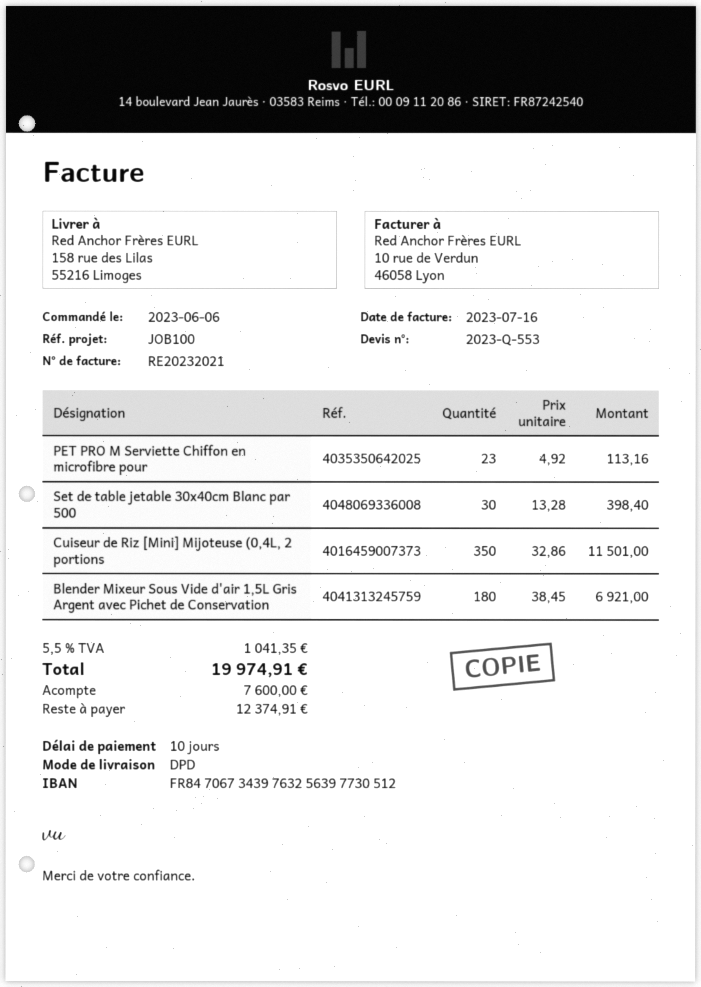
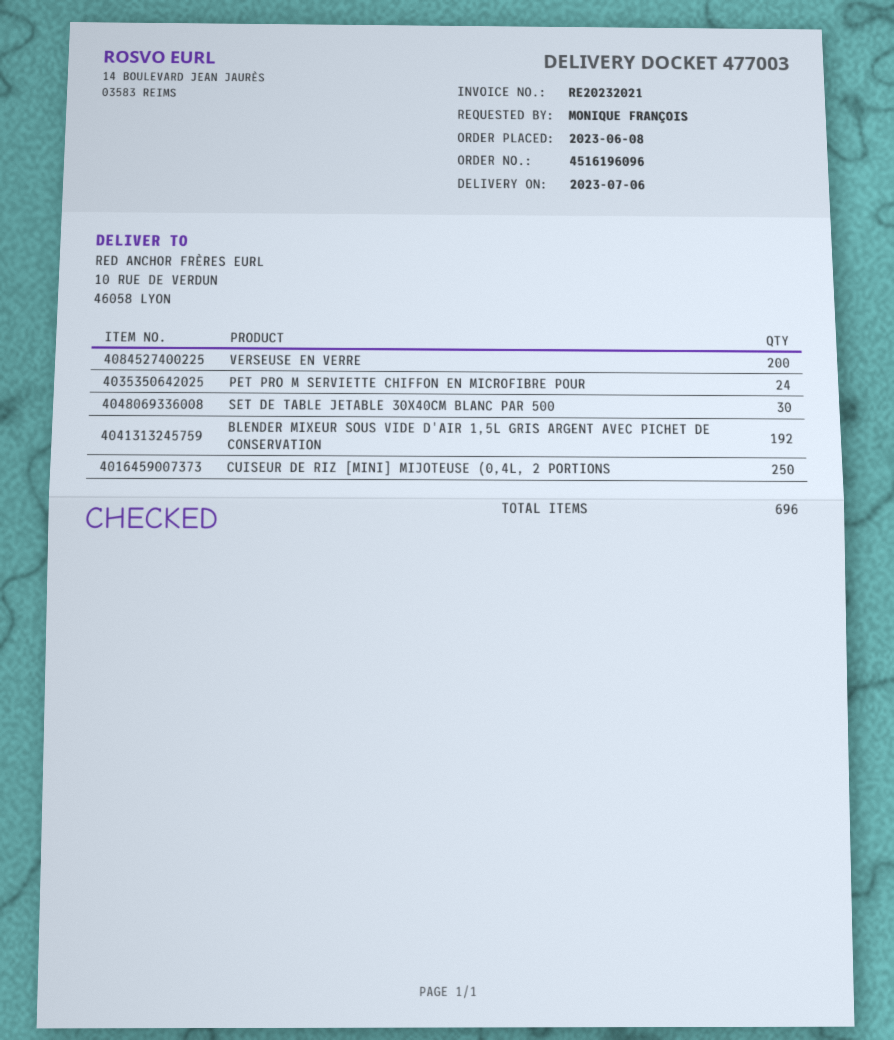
order date: 2023-06-06 -> 2023-06-08
ship to: 158 rue des Lilas, 55216 Limoges -> 10 RUE DE VERDUN, 46058 LYON
PET PRO M Serviette Chiffon en microfibre pour: 23 -> 24
Cuiseur de Riz [Mini] Mijoteuse (0,4L, 2 portions: 350 -> 250
Blender Mixeur Sous Vide d'air 1,5L Gris Argent avec Pichet de Conservation: 180 -> 192
VERSEUSE EN VERRE: none -> 200

